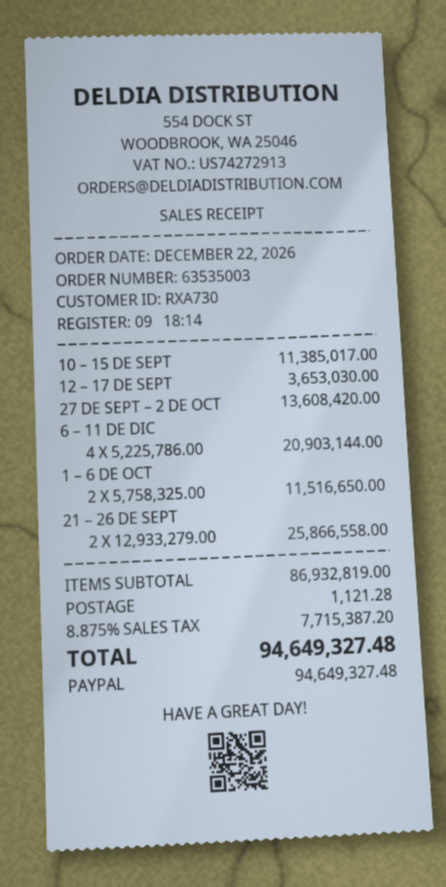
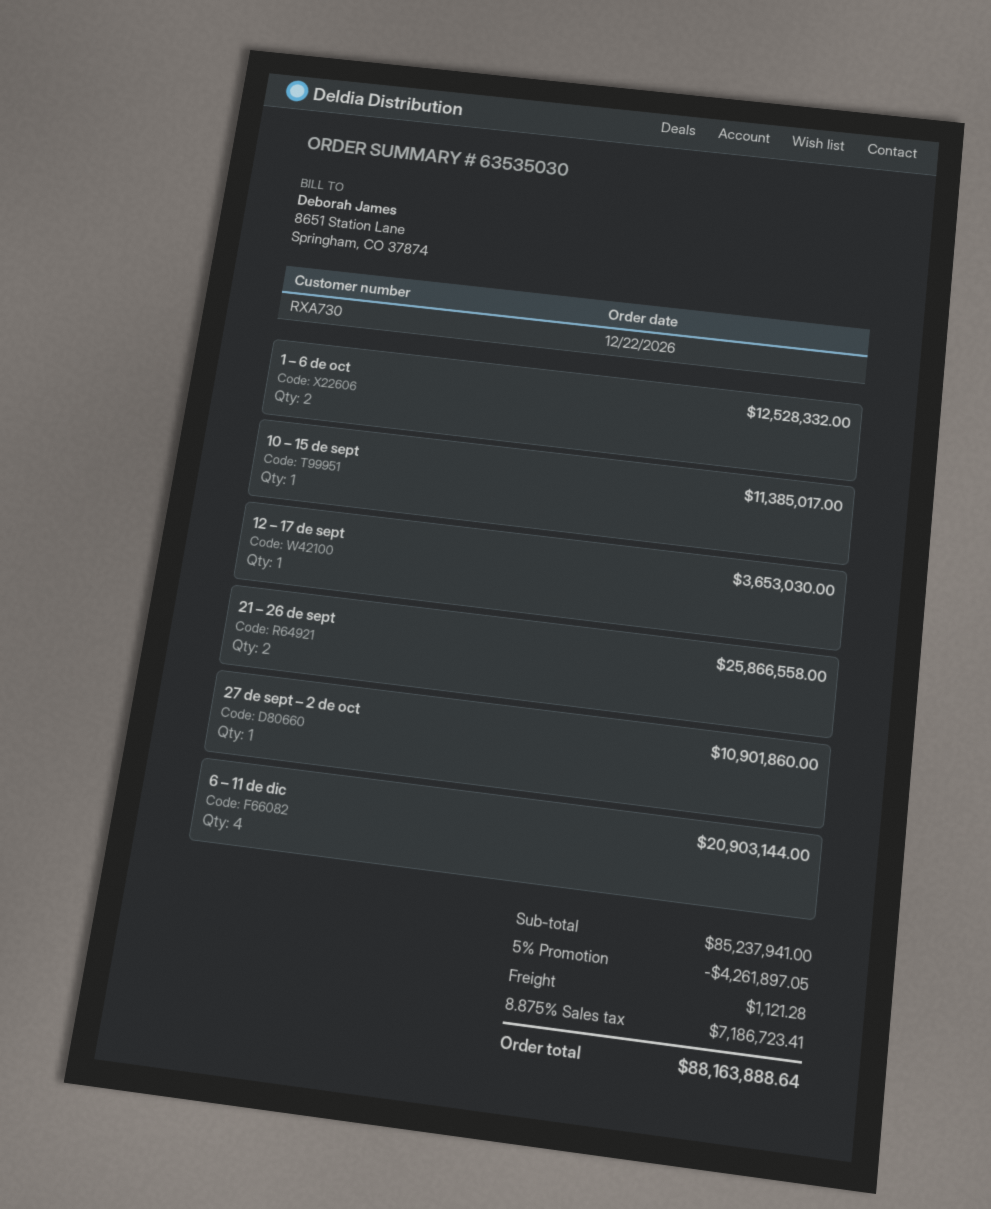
order number: 63535003 -> 63535030
27 DE SEPT – 2 DE OCT: 1 for 13608420.00 -> 1 for 10901860.00
1 – 6 DE OCT: 2 for 11516650.00 -> 2 for 12528332.00
subtotal: 86932819.00 -> 85237941.00
discount: none -> 5% = 4261897.05
tax: 8.875% = 7715387.20 -> 8.875% = 7186723.41
total: 94649327.48 -> 88163888.64

